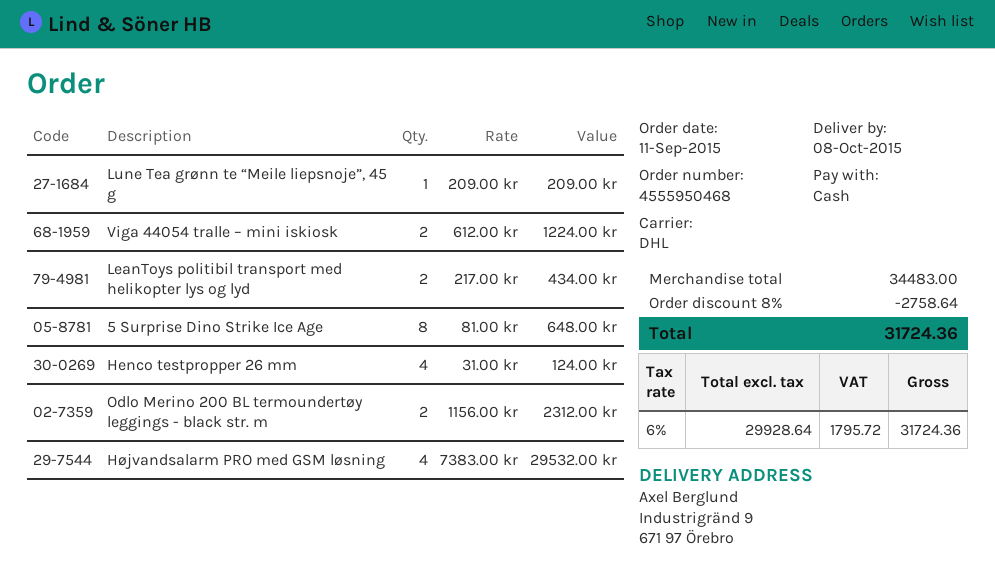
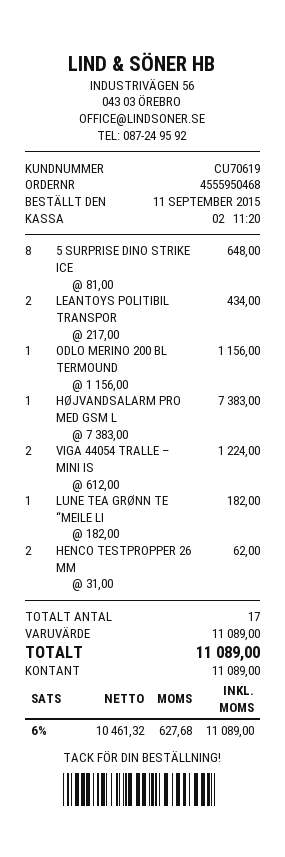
Lune Tea grønn te “Meile liepsnoje”, 45 g: 1 x 209.00 = 209.00 -> 1 x 182.00 = 182.00
Henco testpropper 26 mm: 4 x 31.00 = 124.00 -> 2 x 31.00 = 62.00
Odlo Merino 200 BL termoundertøy leggings - black str. m: 2 x 1156.00 = 2312.00 -> 1 x 1156.00 = 1156.00
Højvandsalarm PRO med GSM løsning: 4 x 7383.00 = 29532.00 -> 1 x 7383.00 = 7383.00
subtotal: 34483.00 -> 11089.00
discount: 8% = 2758.64 -> none
net: 29928.64 -> 10461.32
tax: 6% = 1795.72 -> 6% = 627.68
total: 31724.36 -> 11089.00

